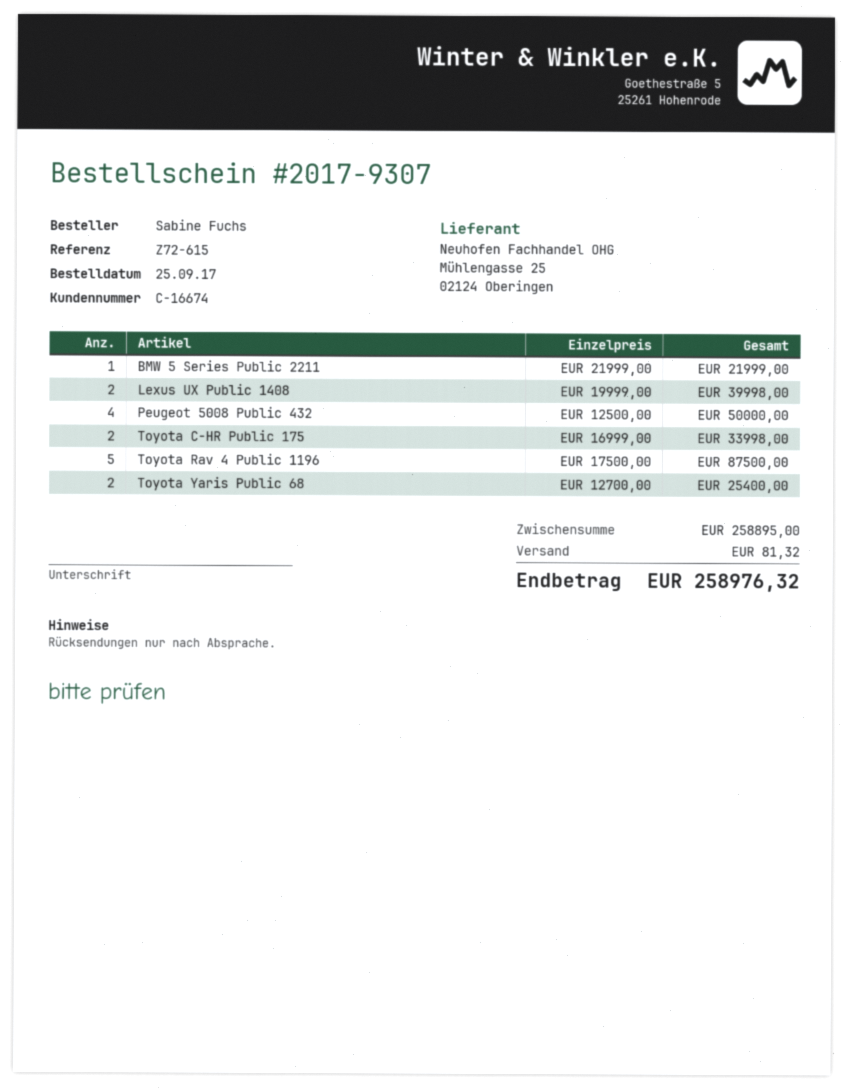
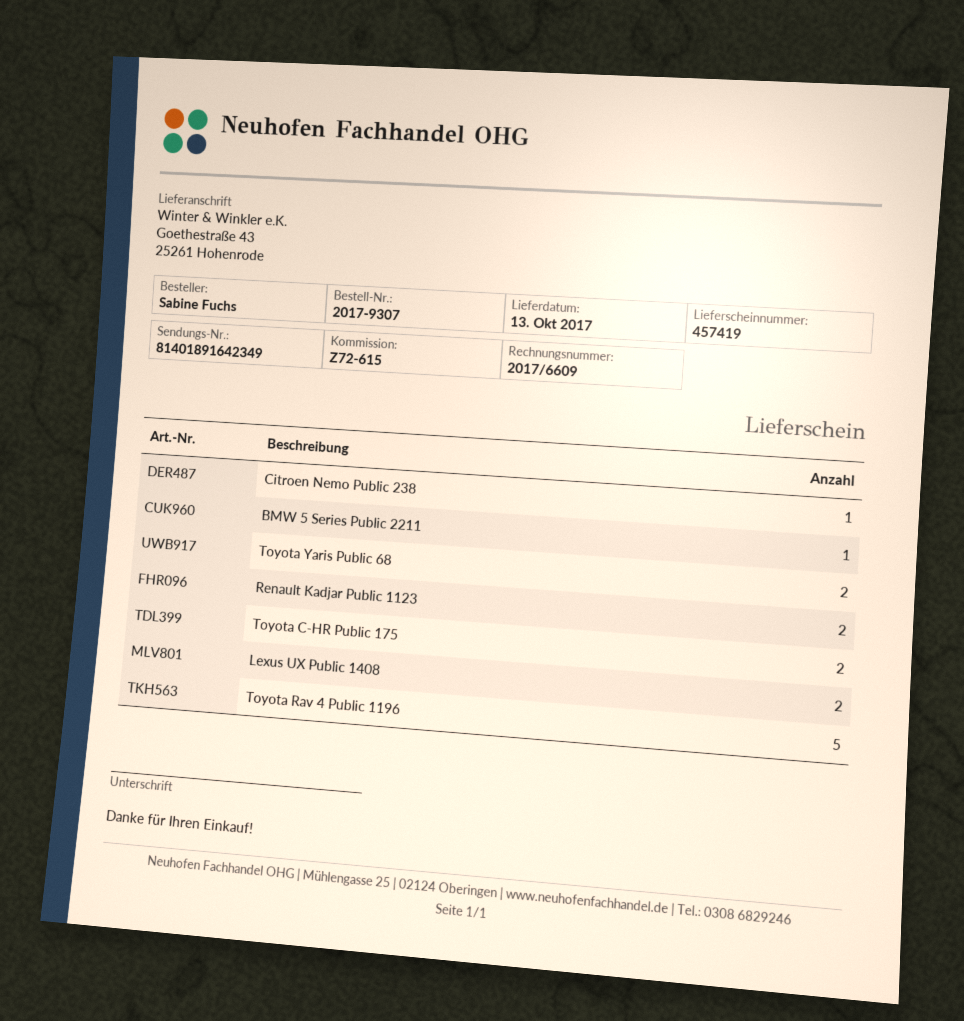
Peugeot 5008 Public 432: 4 -> none
Citroen Nemo Public 238: none -> 1
Renault Kadjar Public 1123: none -> 2

